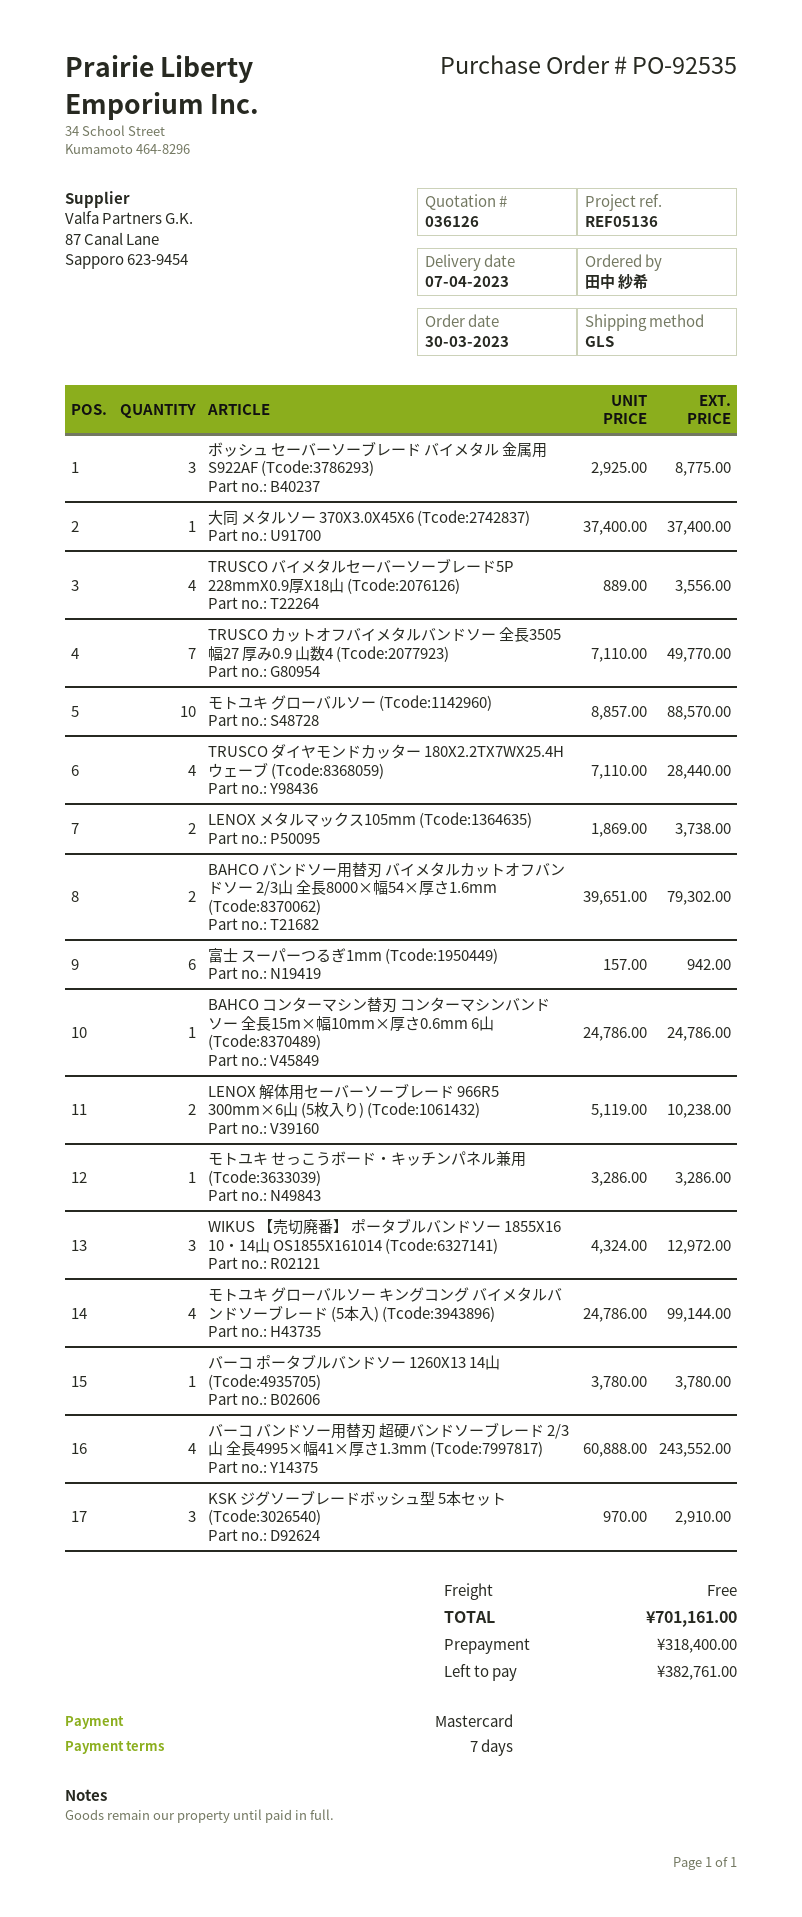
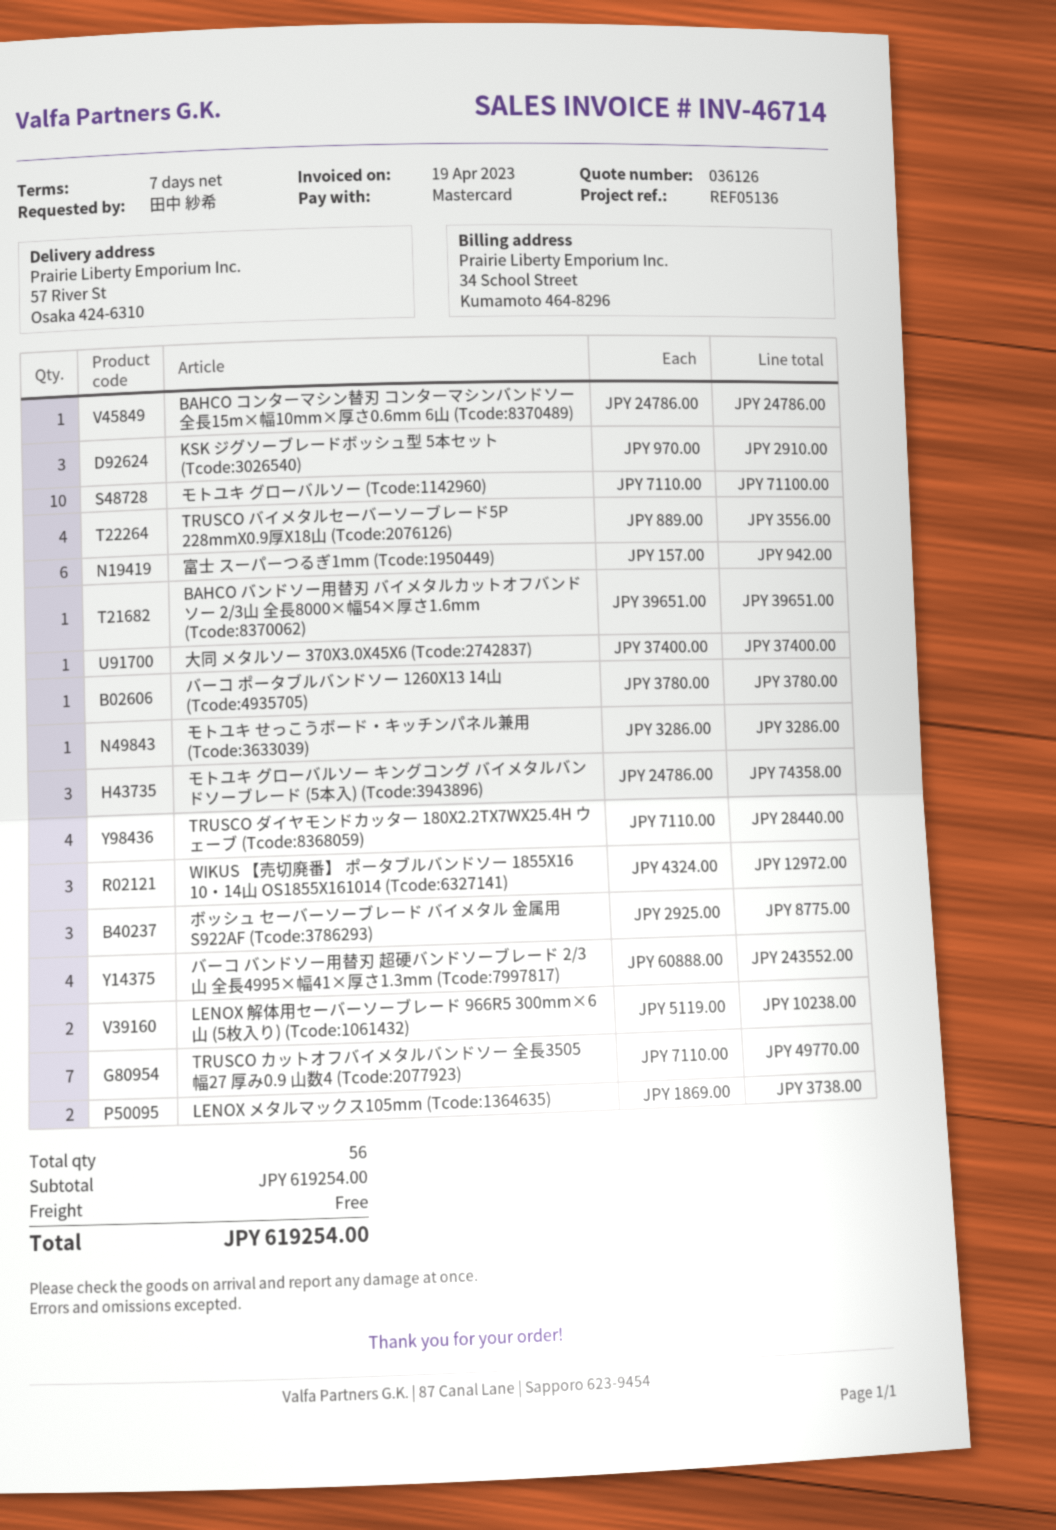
モトユキ グローバルソー (Tcode:1142960): 10 x 8857.00 = 88570.00 -> 10 x 7110.00 = 71100.00
BAHCO バンドソー用替刃 バイメタルカットオフバンドソー 2/3山 全長8000×幅54×厚さ1.6mm (Tcode:8370062): 2 x 39651.00 = 79302.00 -> 1 x 39651.00 = 39651.00
モトユキ グローバルソー キングコング バイメタルバンドソーブレード (5本入) (Tcode:3943896): 4 x 24786.00 = 99144.00 -> 3 x 24786.00 = 74358.00
total: 701161.00 -> 619254.00

